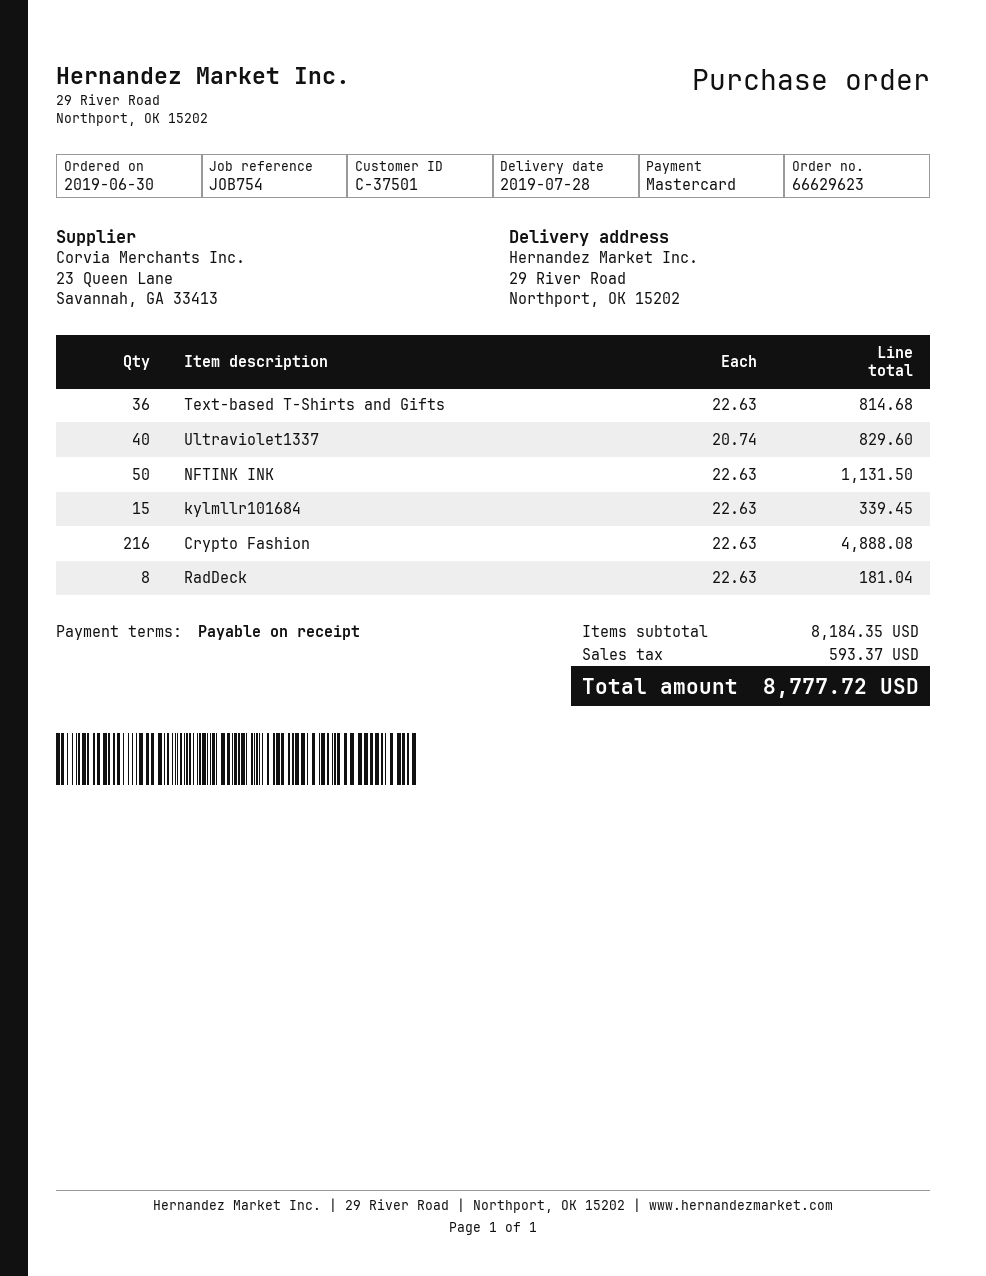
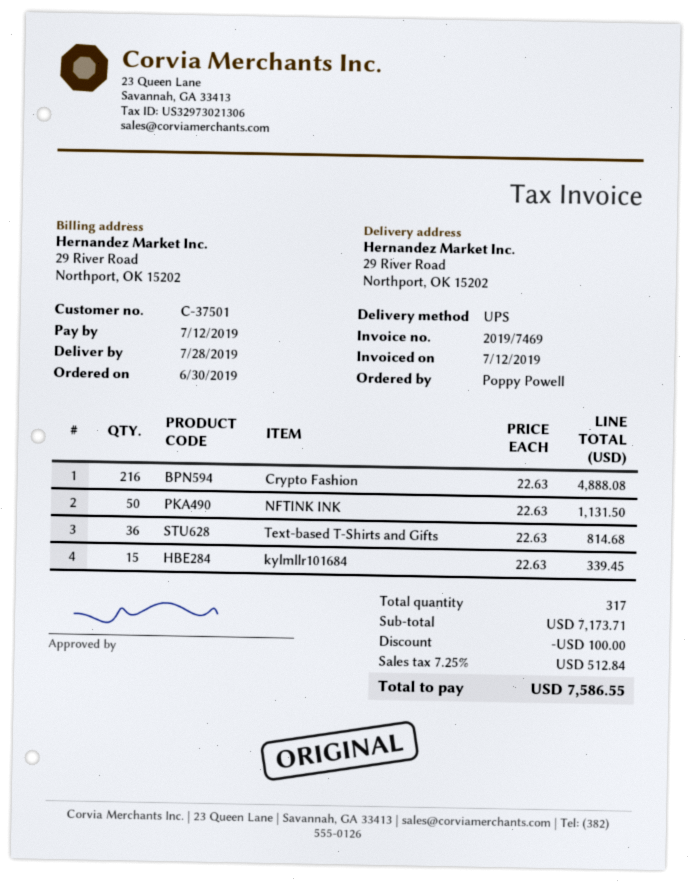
Ultraviolet1337: 40 x 20.74 = 829.60 -> none
RadDeck: 8 x 22.63 = 181.04 -> none
subtotal: 8184.35 -> 7173.71
discount: none -> 100.00
tax: 593.37 -> 512.84
total: 8777.72 -> 7586.55

